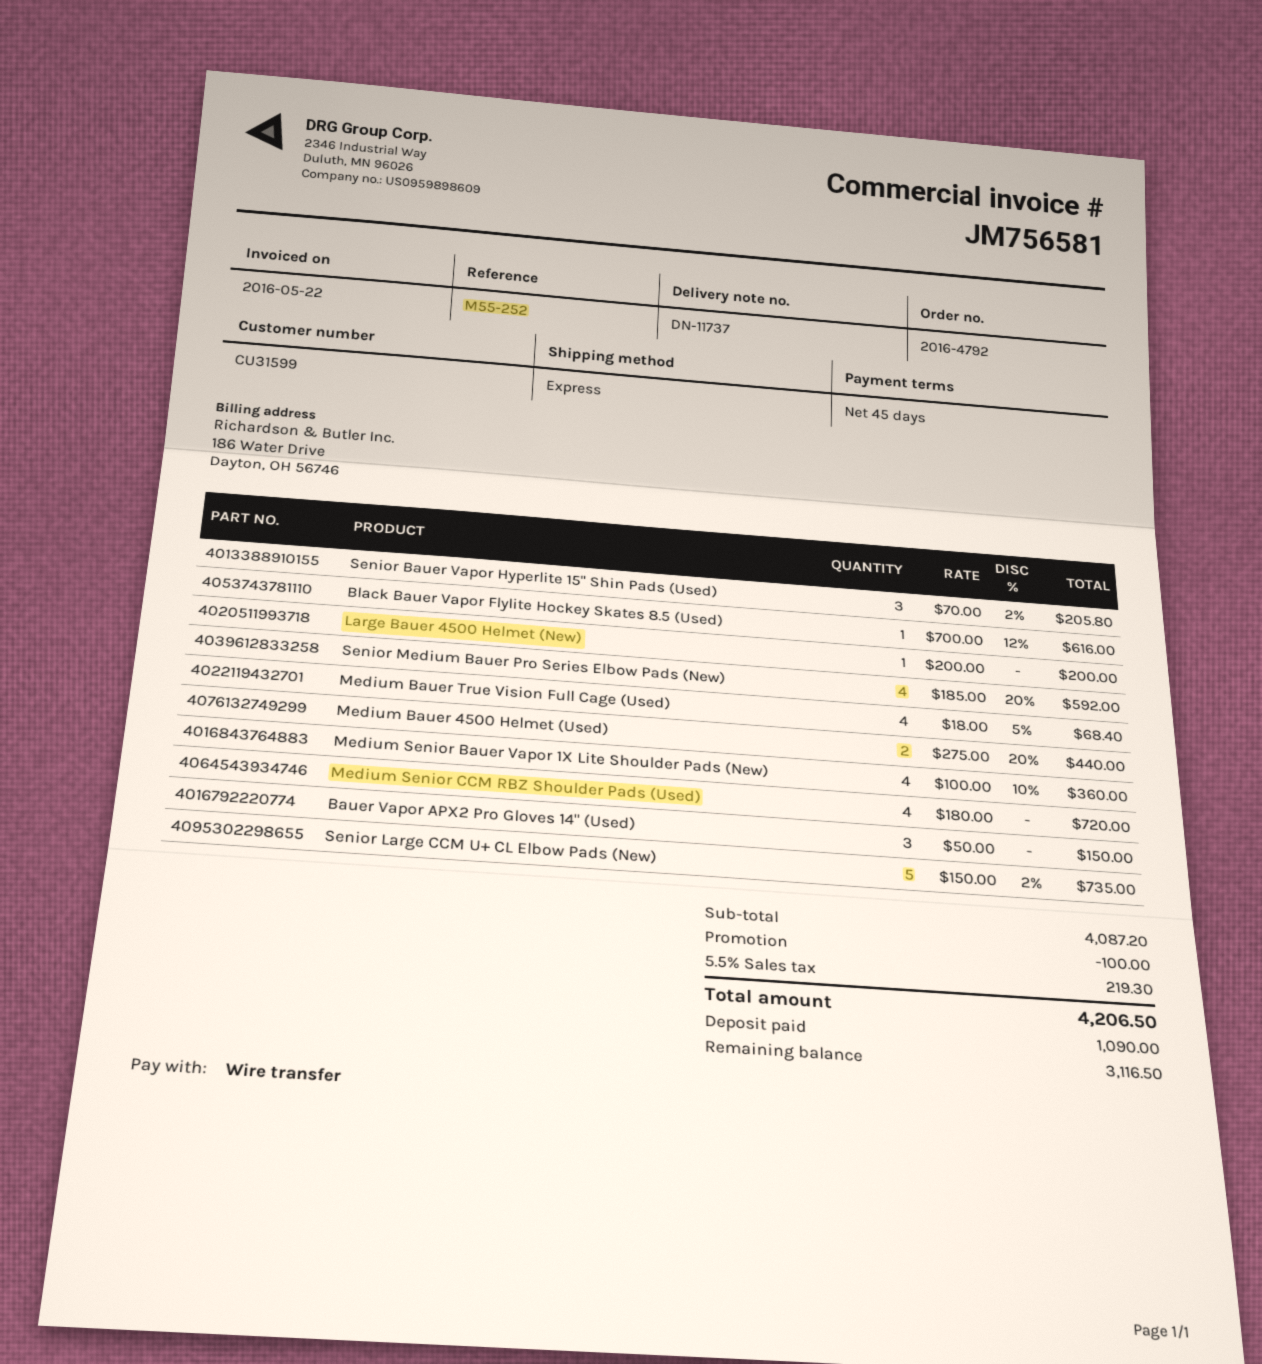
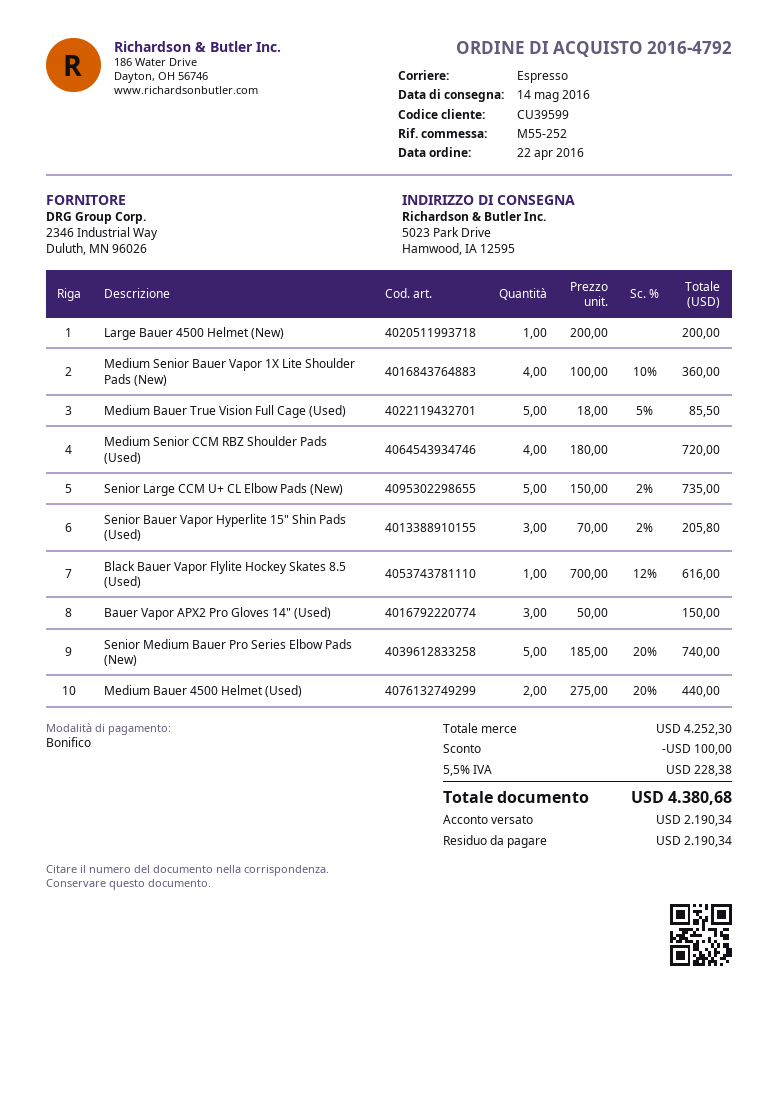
customer number: CU31599 -> CU39599
Senior Medium Bauer Pro Series Elbow Pads (New): 4 x 185.00 - 20% = 592.00 -> 5 x 185.00 - 20% = 740.00
Medium Bauer True Vision Full Cage (Used): 4 x 18.00 - 5% = 68.40 -> 5 x 18.00 - 5% = 85.50
subtotal: 4087.20 -> 4252.30
tax: 5.5% = 219.30 -> 5.5% = 228.38
total: 4206.50 -> 4380.68
deposit: 1090.00 -> 2190.34
balance: 3116.50 -> 2190.34

